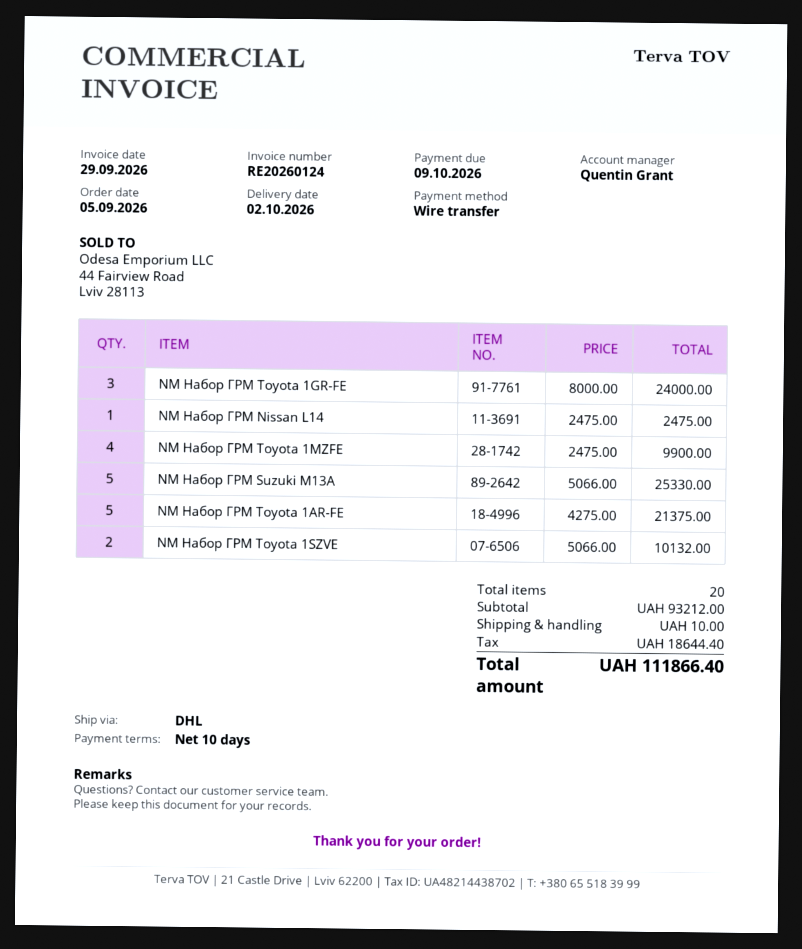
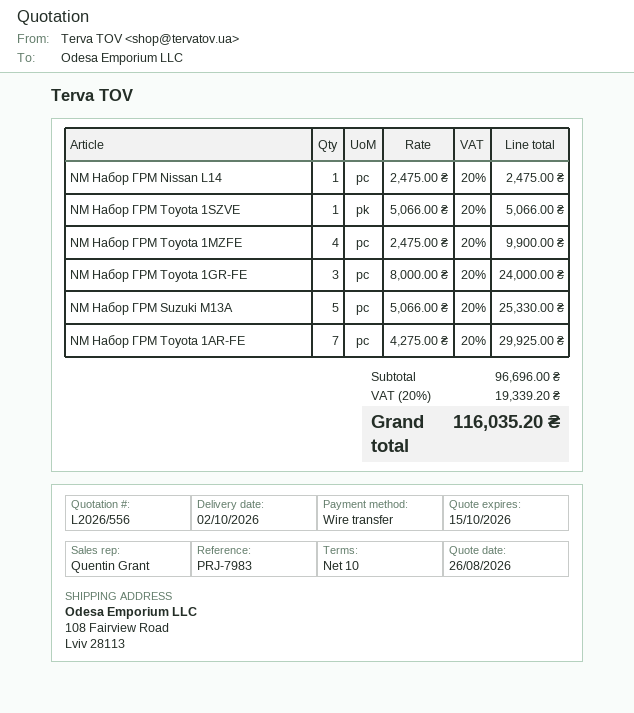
NM Набор ГРМ Toyota 1AR-FE: 5 x 4275.00 = 21375.00 -> 7 x 4275.00 = 29925.00
NM Набор ГРМ Toyota 1SZVE: 2 x 5066.00 = 10132.00 -> 1 x 5066.00 = 5066.00
subtotal: 93212.00 -> 96696.00
shipping: 10.00 -> none
tax: 18644.40 -> 19339.20
total: 111866.40 -> 116035.20

